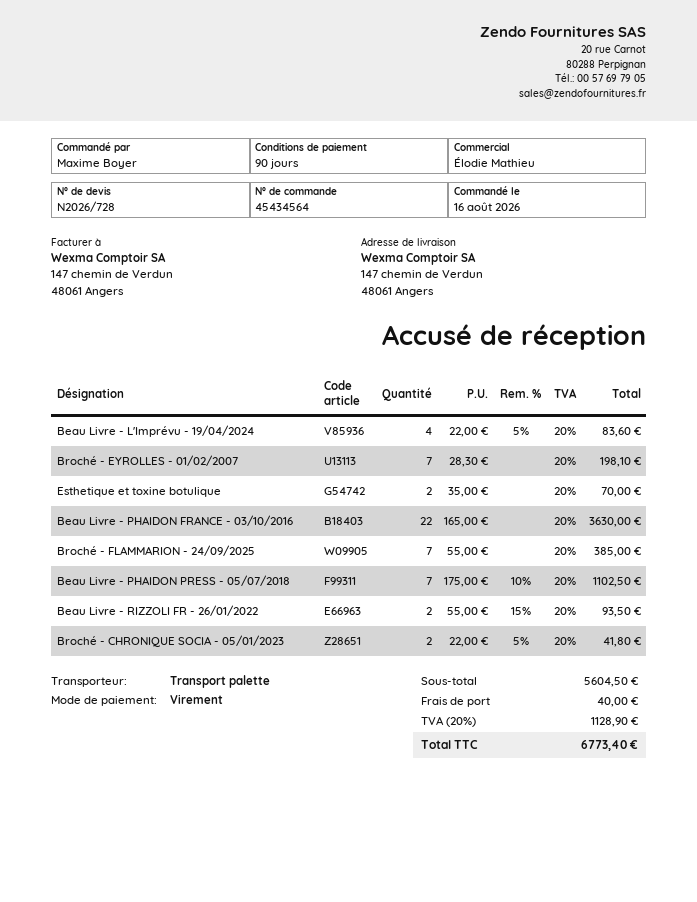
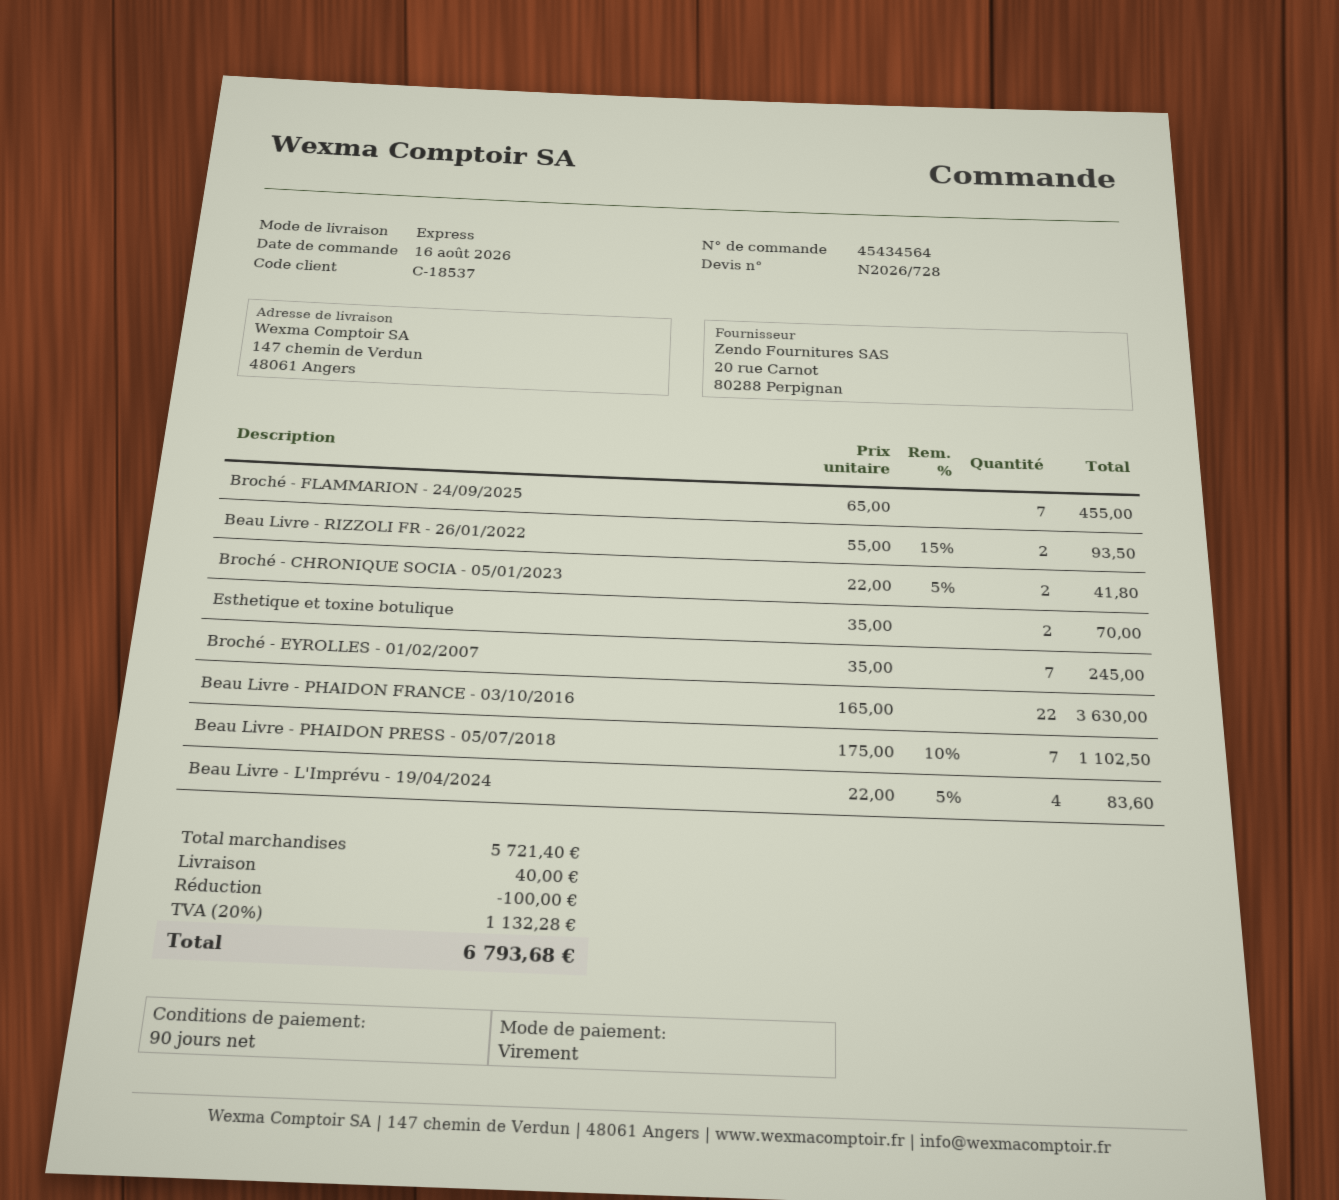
shipping method: pallet freight -> express
Broché - EYROLLES - 01/02/2007: 7 x 28.30 = 198.10 -> 7 x 35.00 = 245.00
Broché - FLAMMARION - 24/09/2025: 7 x 55.00 = 385.00 -> 7 x 65.00 = 455.00
subtotal: 5604.50 -> 5721.40
discount: none -> 100.00
tax: 20% = 1128.90 -> 20% = 1132.28
total: 6773.40 -> 6793.68

